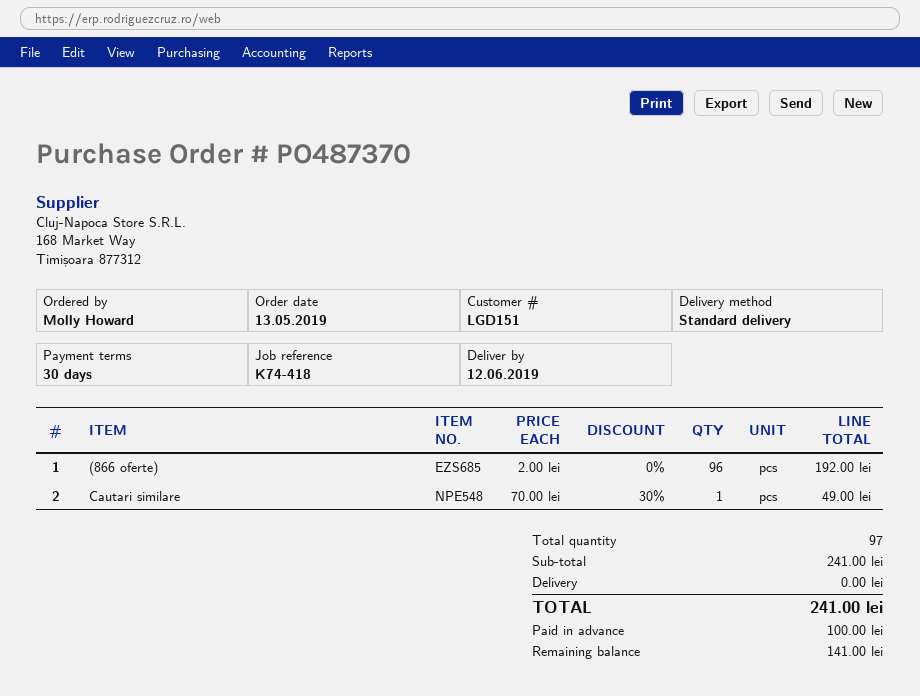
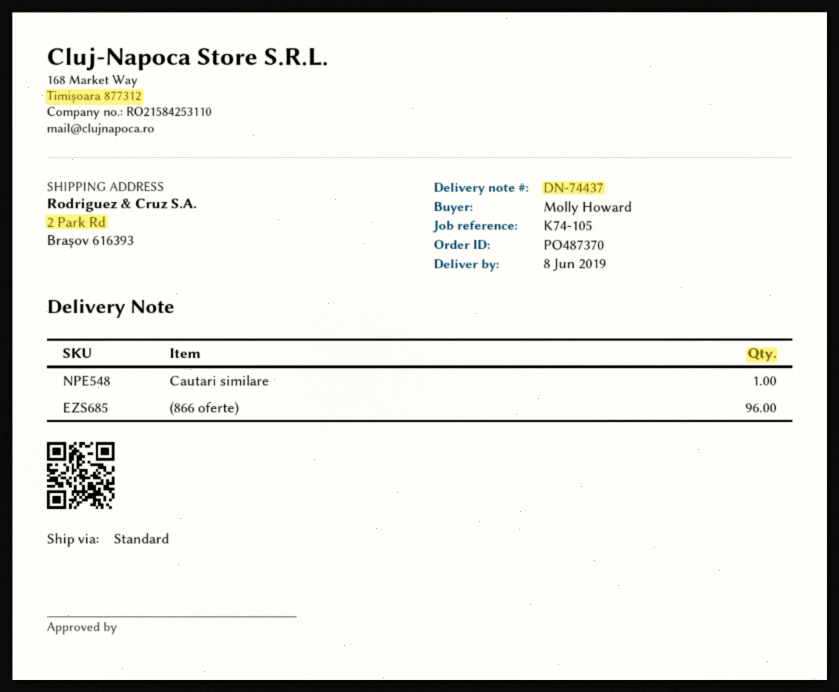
delivery date: 2019-06-12 -> 2019-06-08
reference: K74-418 -> K74-105

